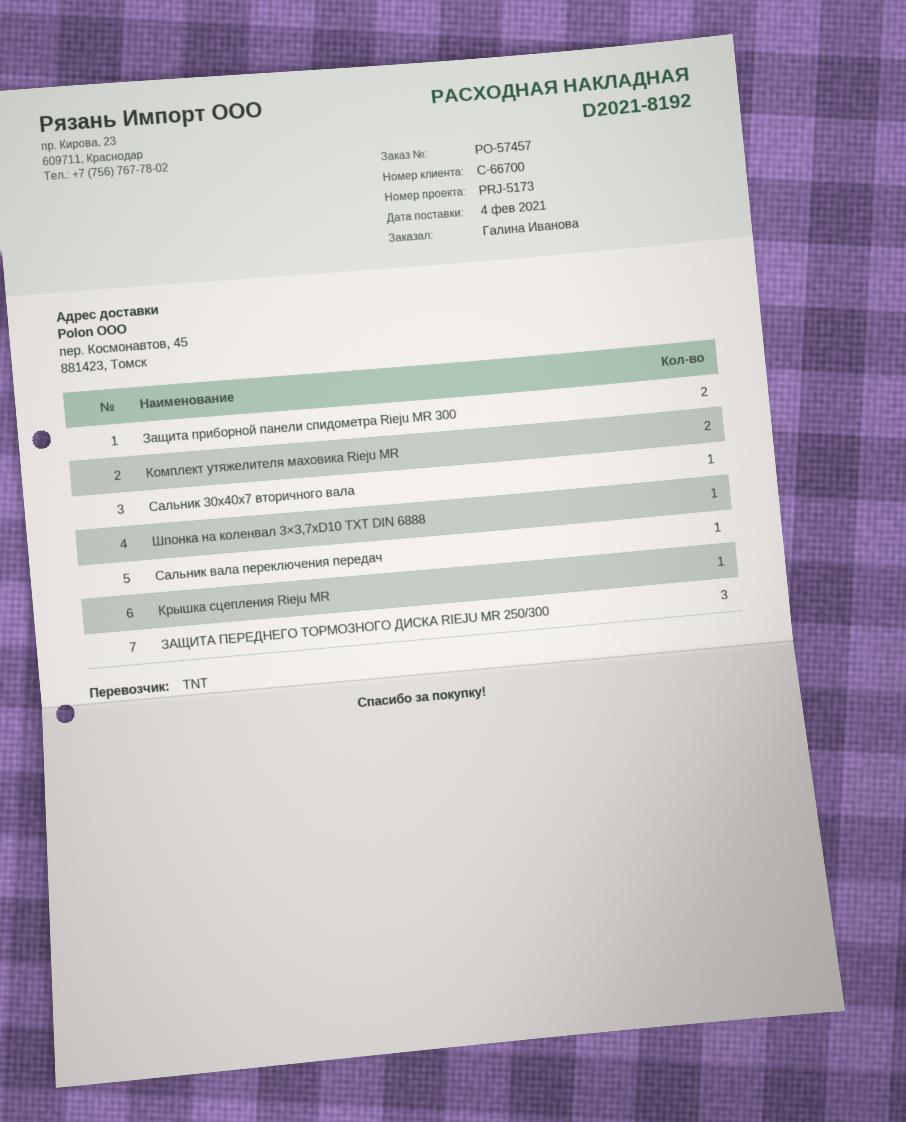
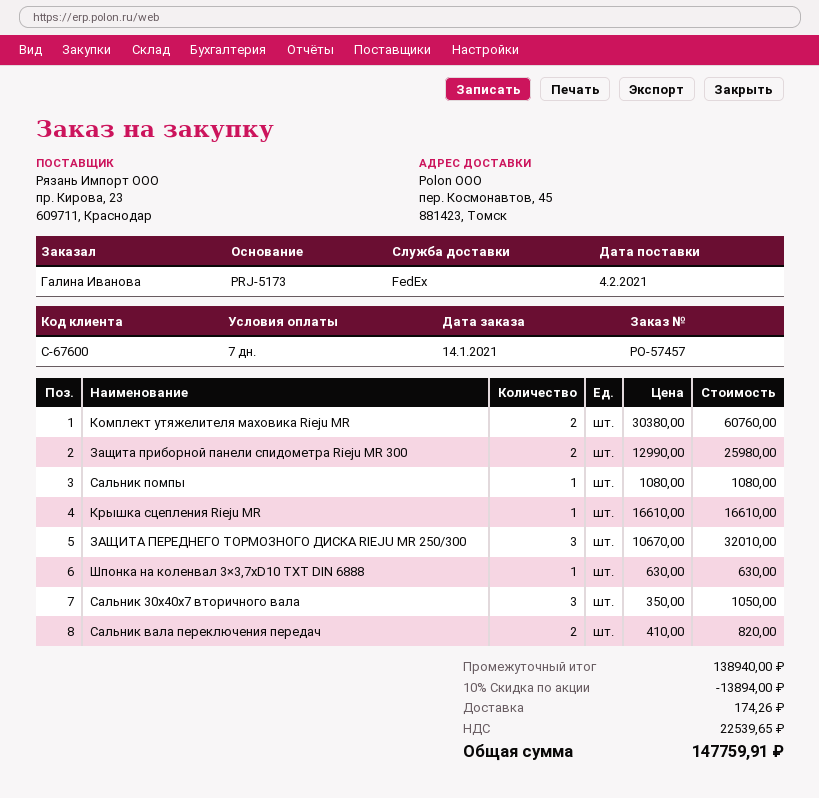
customer number: C-66700 -> C-67600
shipping method: TNT -> FedEx
Сальник 30x40x7 вторичного вала: 1 -> 3
Сальник вала переключения передач: 1 -> 2
Сальник помпы: none -> 1

